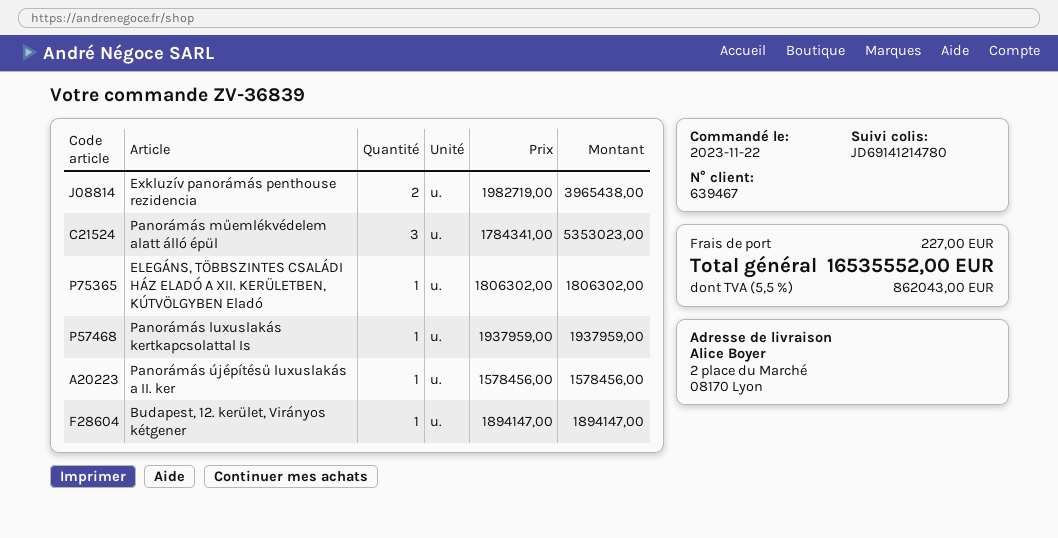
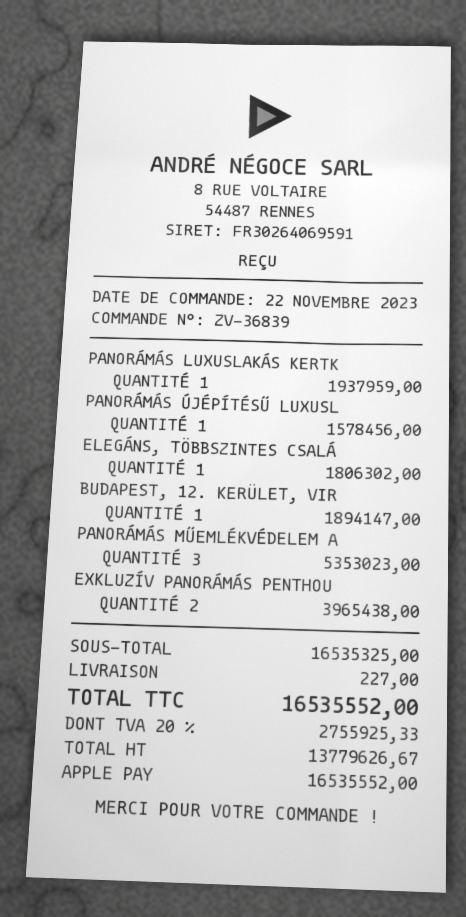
tax: 5.5% = 862043.00 -> 20% = 2755925.33

